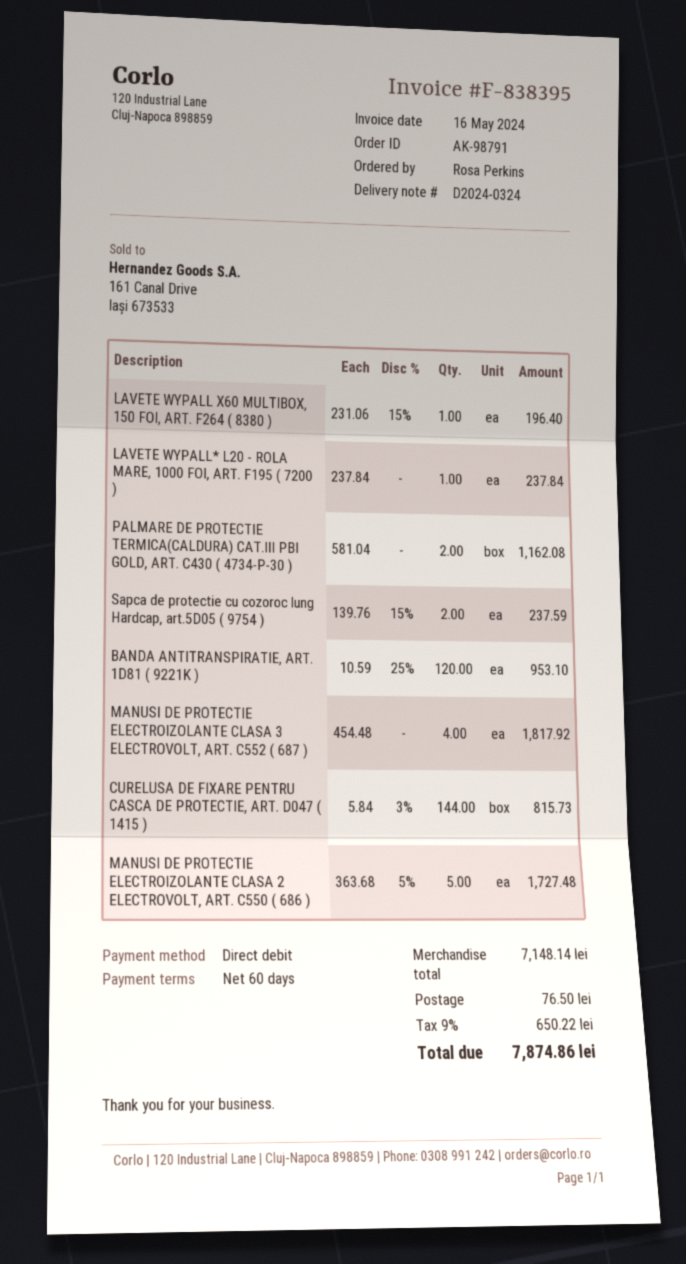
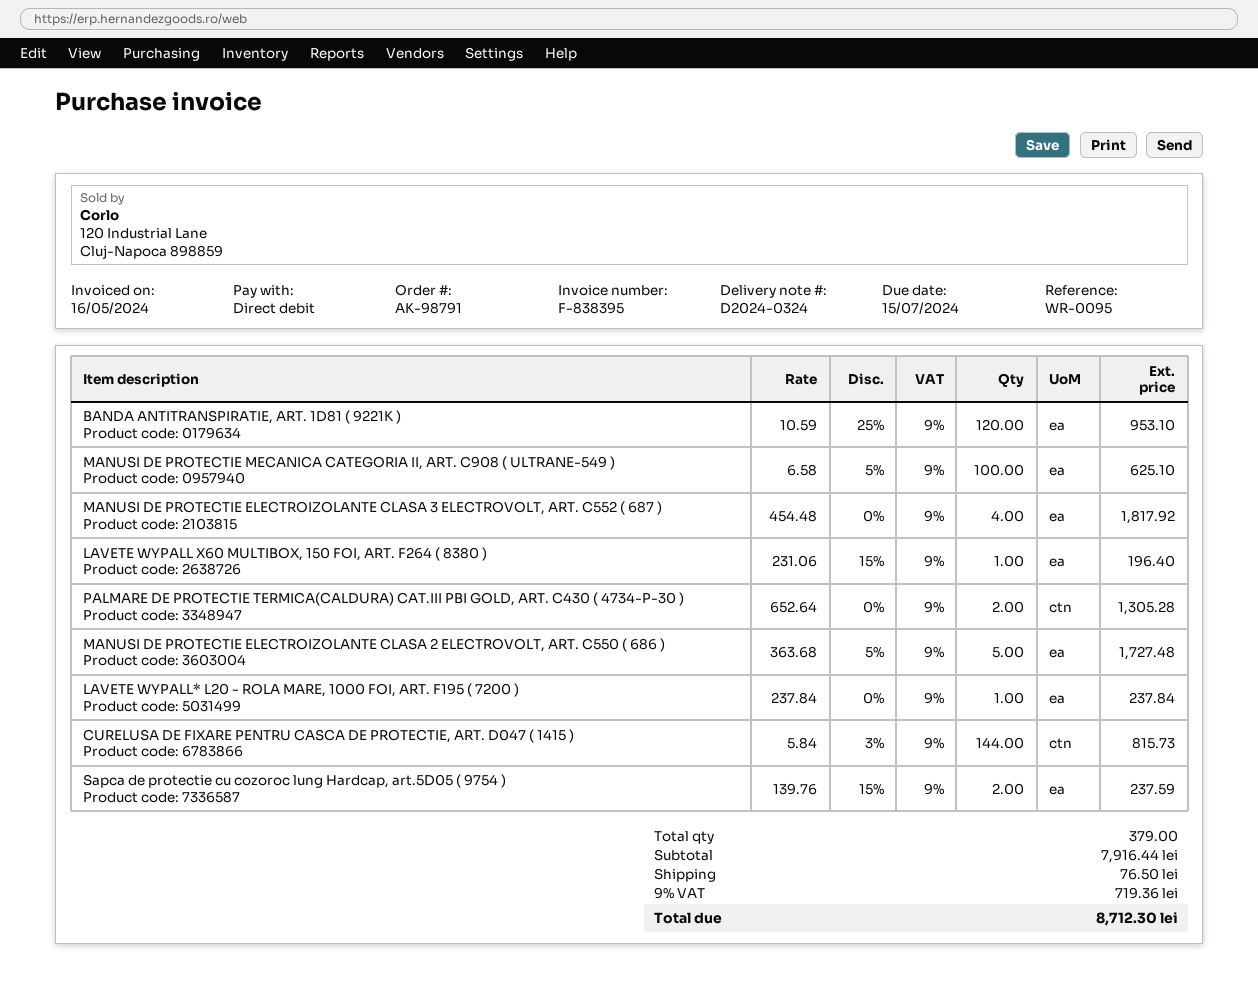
PALMARE DE PROTECTIE TERMICA(CALDURA) CAT.III PBI GOLD, ART. C430 ( 4734-P-30 ): 2 x 581.04 = 1162.08 -> 2 x 652.64 = 1305.28
MANUSI DE PROTECTIE MECANICA CATEGORIA II, ART. C908 ( ULTRANE-549 ): none -> 100 x 6.58 - 5% = 625.10
subtotal: 7148.14 -> 7916.44
tax: 9% = 650.22 -> 9% = 719.36
total: 7874.86 -> 8712.30

